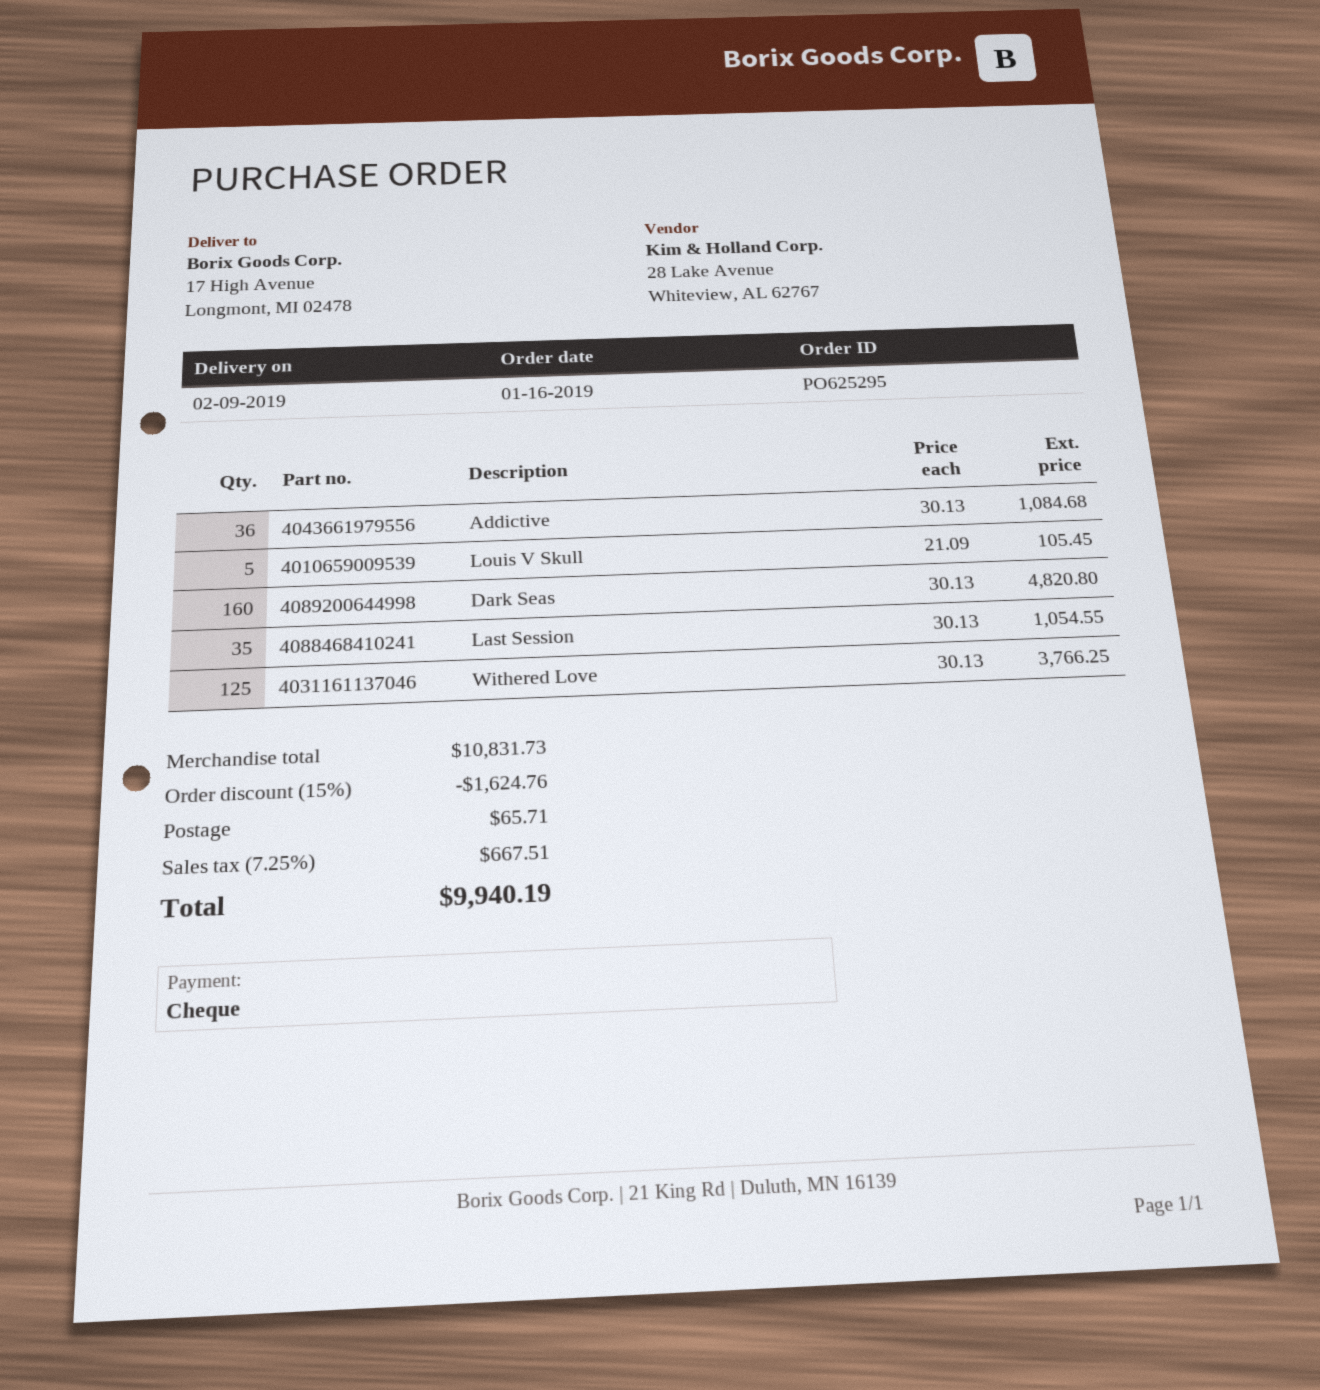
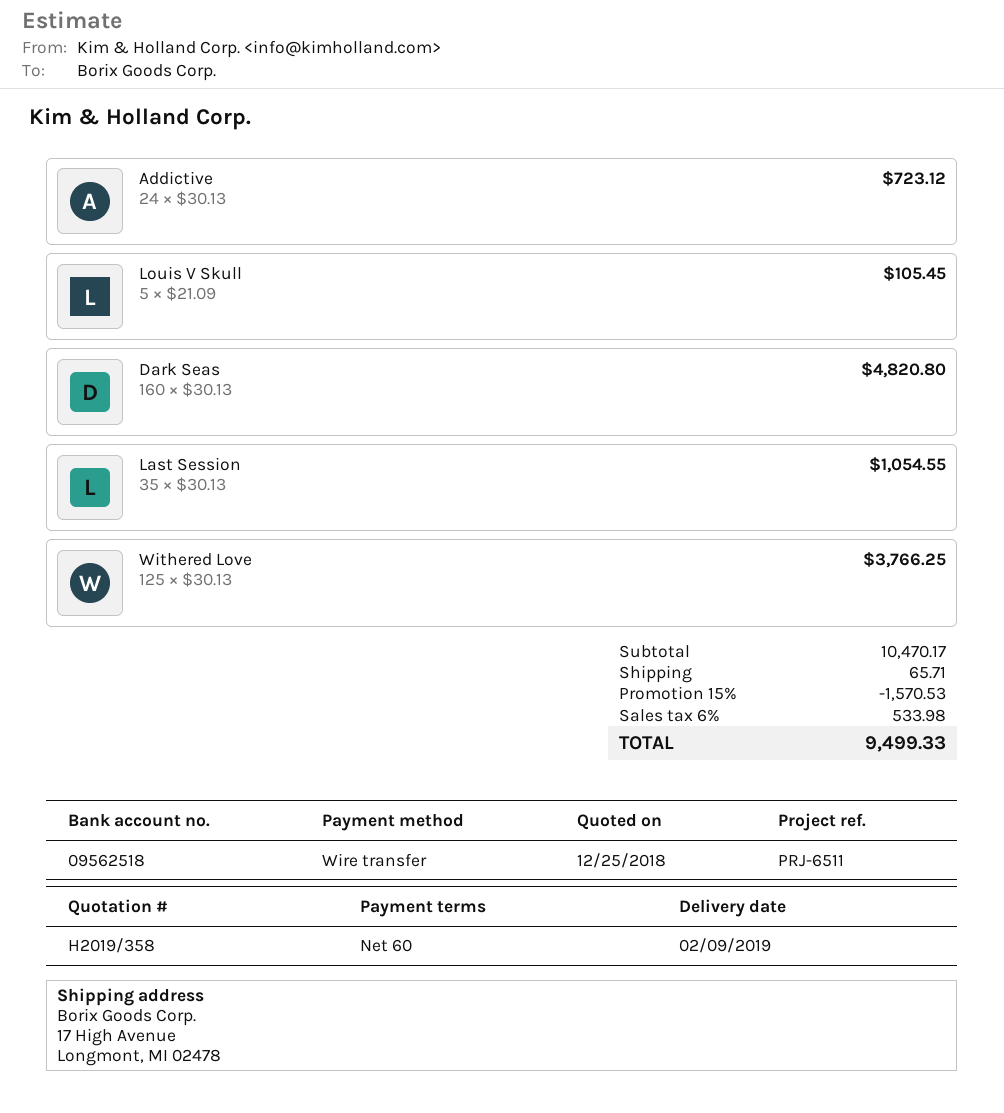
payment method: cheque -> bank transfer
Addictive: 36 x 30.13 = 1084.68 -> 24 x 30.13 = 723.12
subtotal: 10831.73 -> 10470.17
discount: 15% = 1624.76 -> 15% = 1570.53
tax: 7.25% = 667.51 -> 6% = 533.98
total: 9940.19 -> 9499.33

